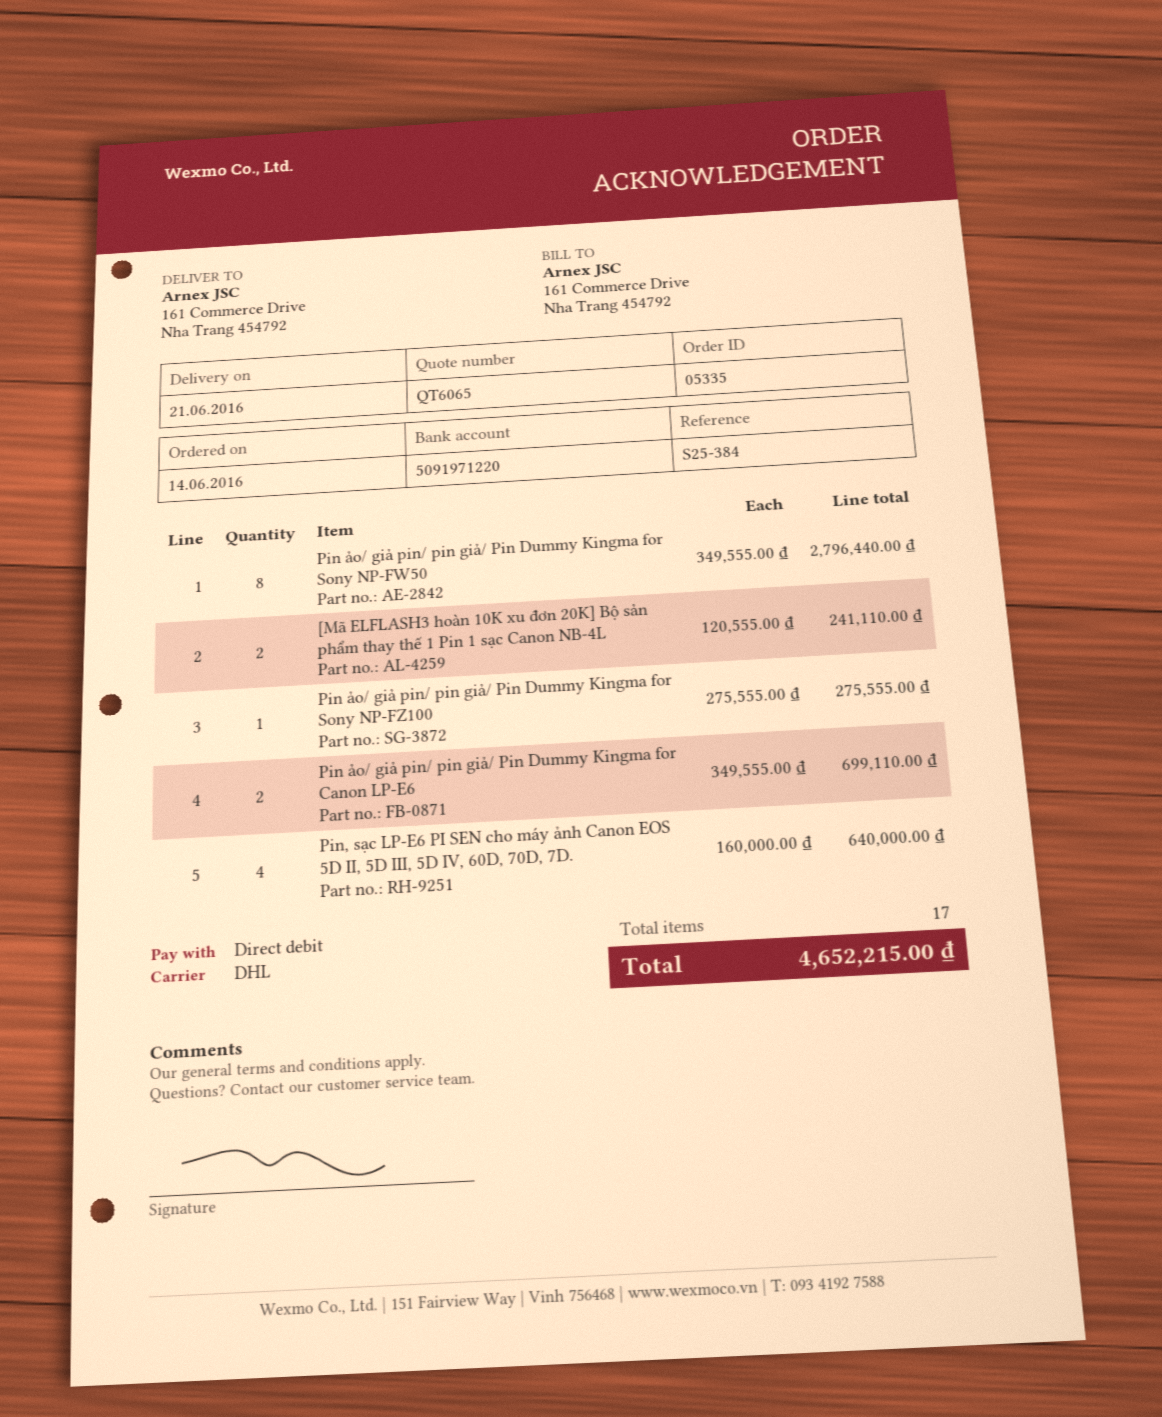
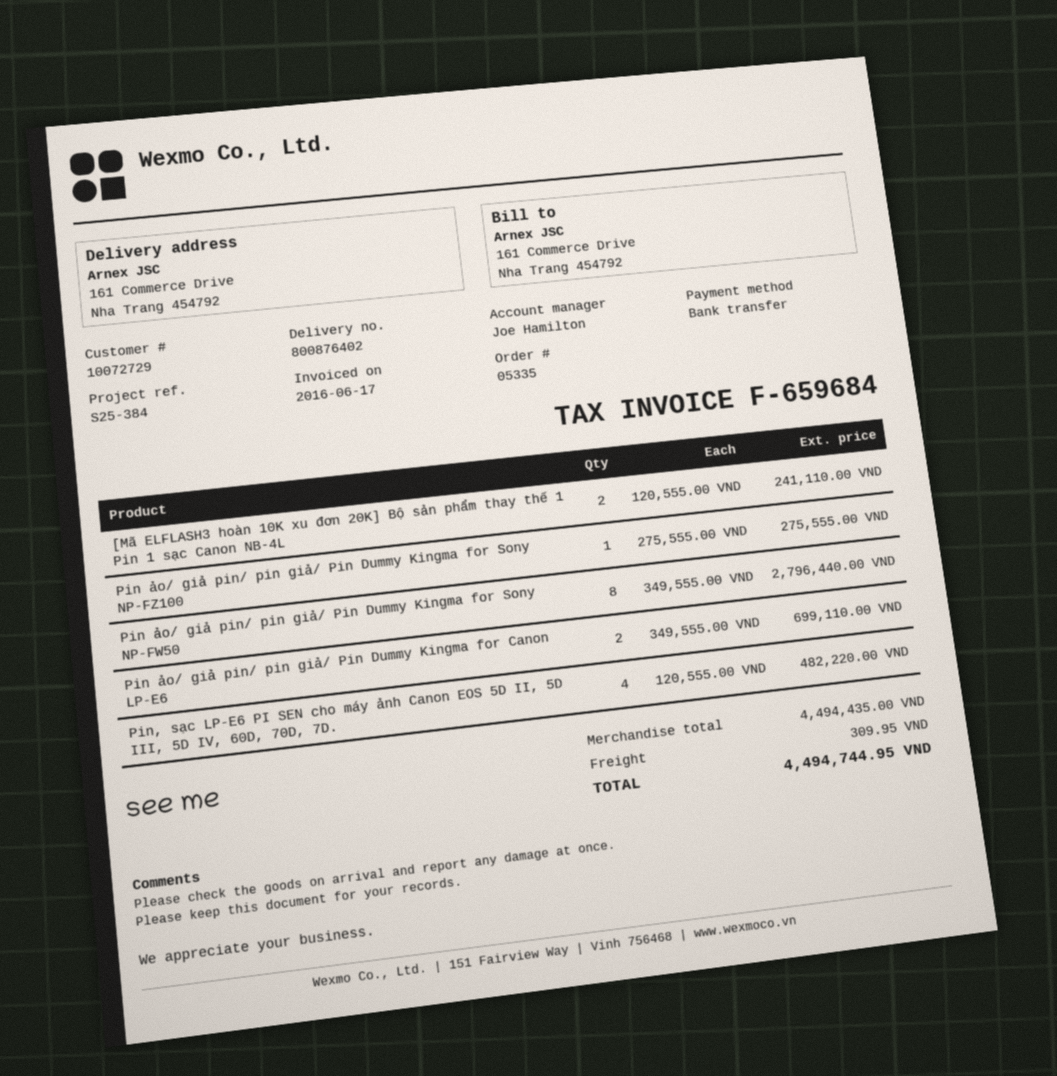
payment method: direct debit -> bank transfer
Pin, sạc LP-E6 PI SEN cho máy ảnh Canon EOS 5D II, 5D III, 5D IV, 60D, 70D, 7D.: 4 x 160000.00 = 640000.00 -> 4 x 120555.00 = 482220.00
shipping: none -> 309.95
total: 4652215.00 -> 4494744.95

